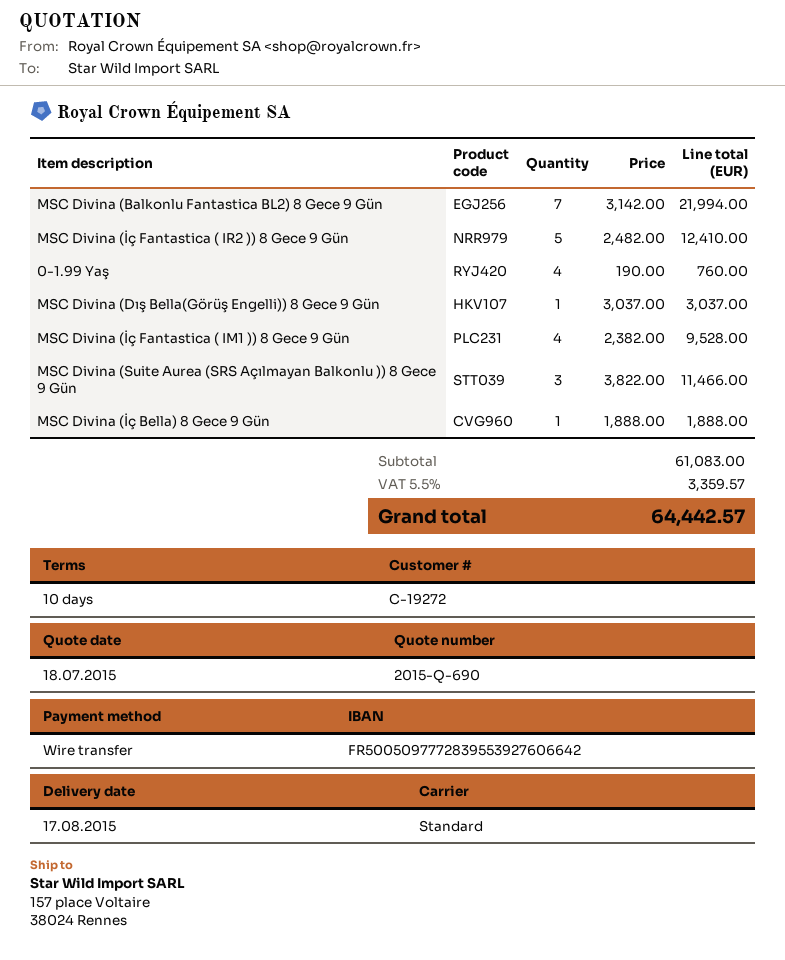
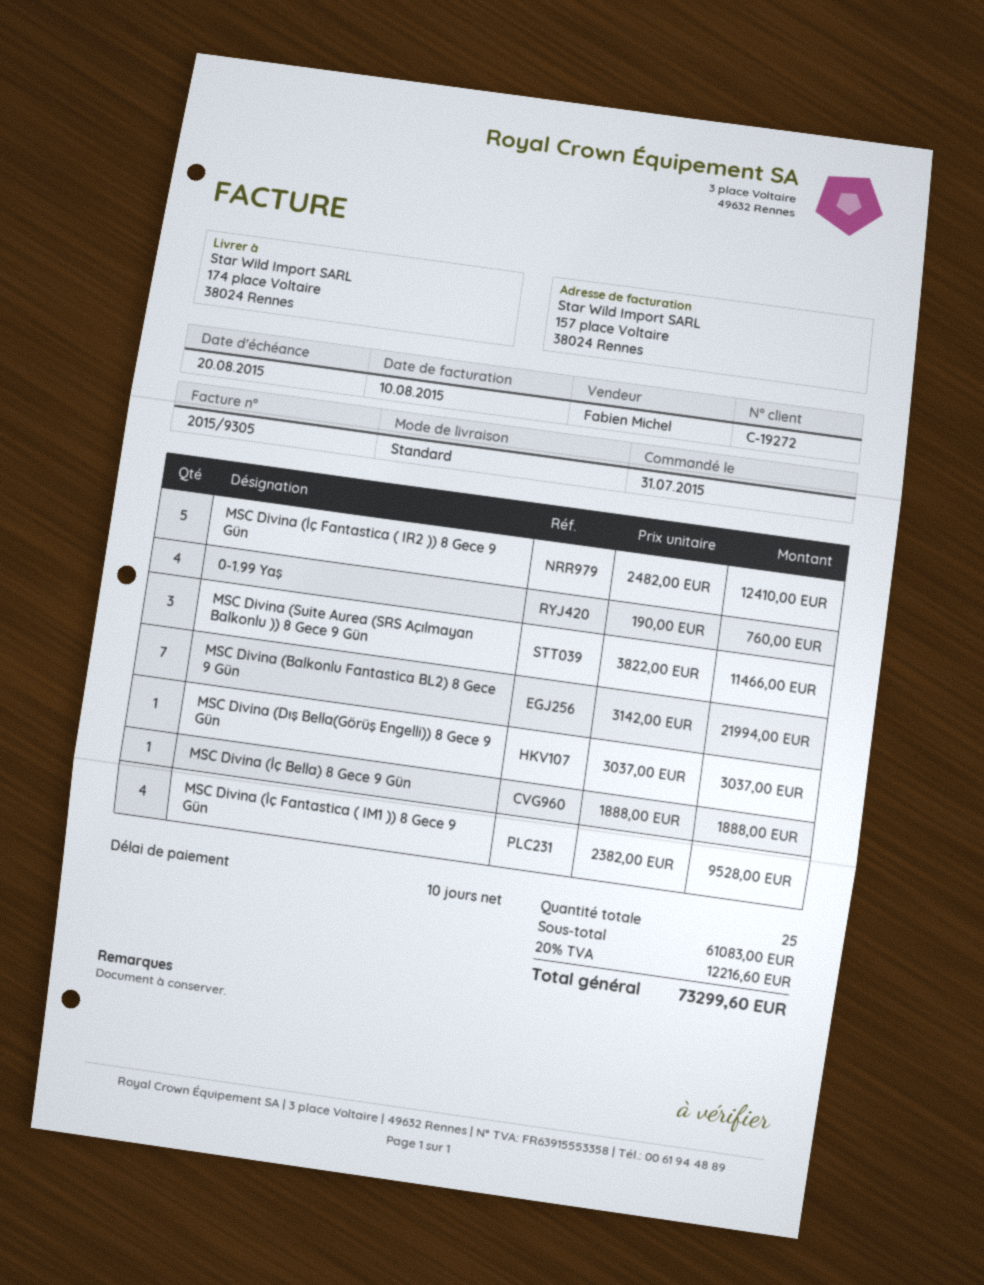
ship to: 157 place Voltaire, 38024 Rennes -> 174 place Voltaire, 38024 Rennes
tax: 5.5% = 3359.57 -> 20% = 12216.60
total: 64442.57 -> 73299.60

